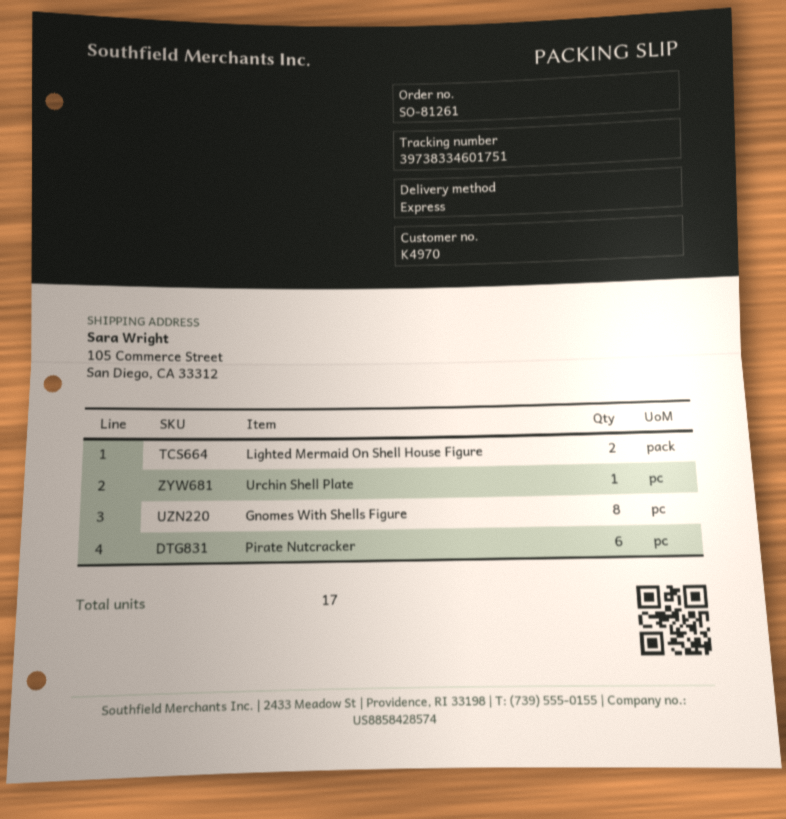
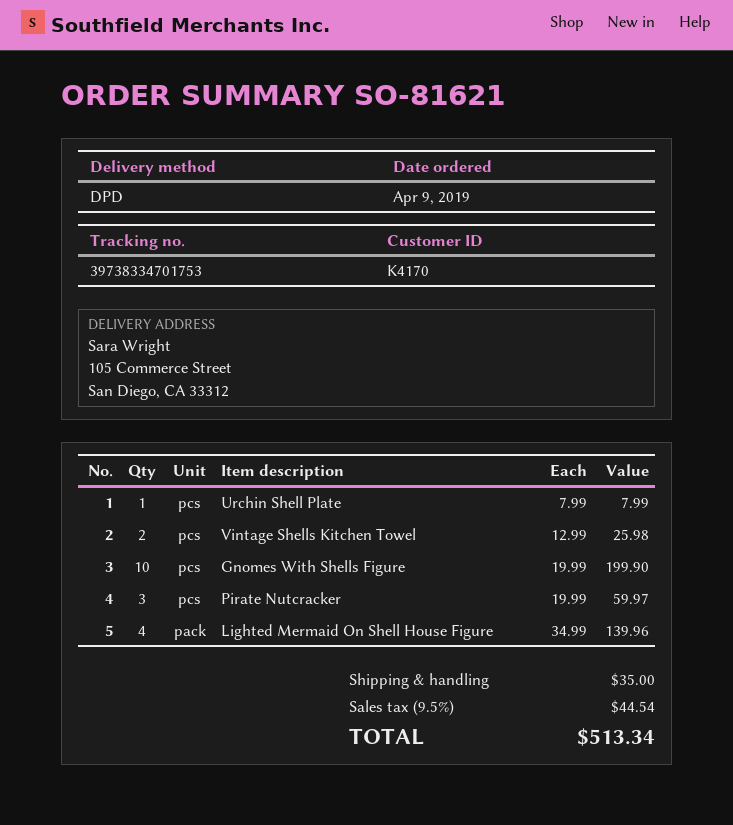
order number: SO-81261 -> SO-81621
customer number: K4970 -> K4170
shipping method: express -> DPD
tracking number: 39738334601751 -> 39738334701753
Lighted Mermaid On Shell House Figure: 2 -> 4
Gnomes With Shells Figure: 8 -> 10
Pirate Nutcracker: 6 -> 3
Vintage Shells Kitchen Towel: none -> 2

